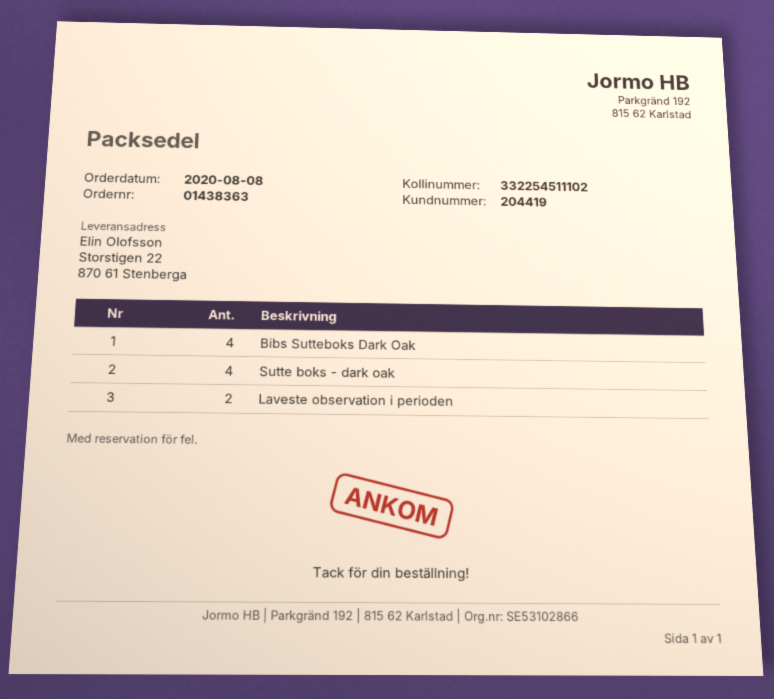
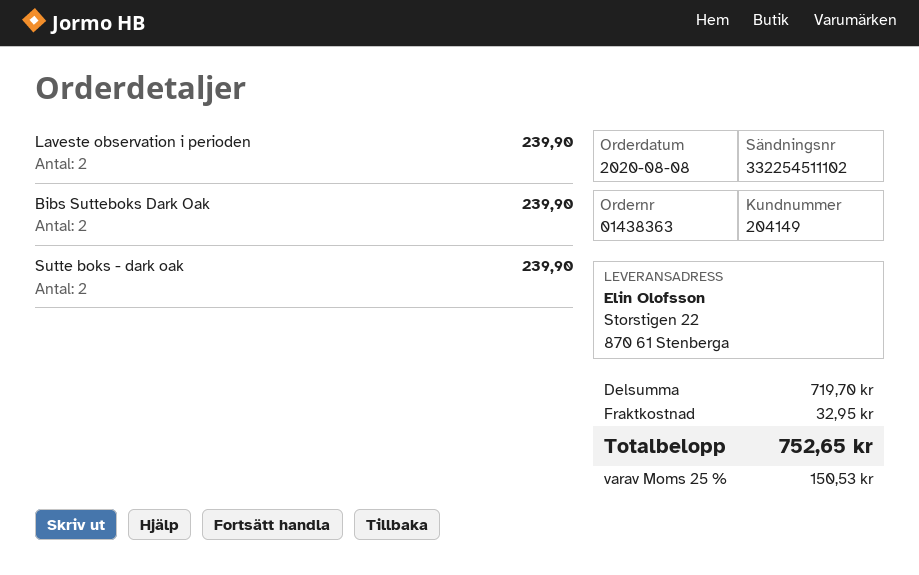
customer number: 204419 -> 204149
Bibs Sutteboks Dark Oak: 4 -> 2
Sutte boks - dark oak: 4 -> 2

